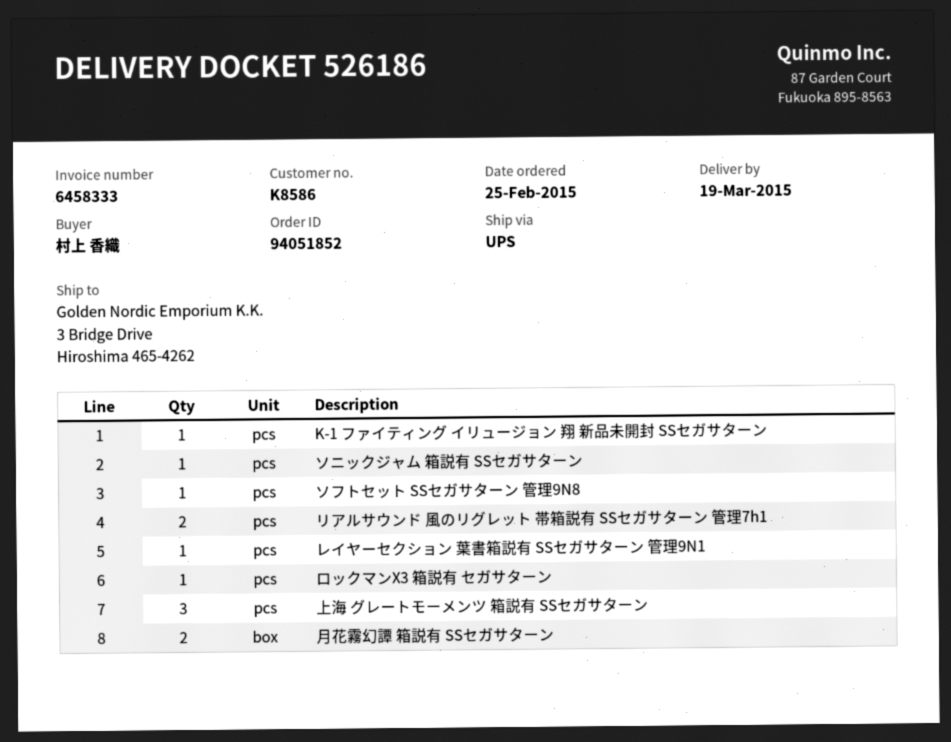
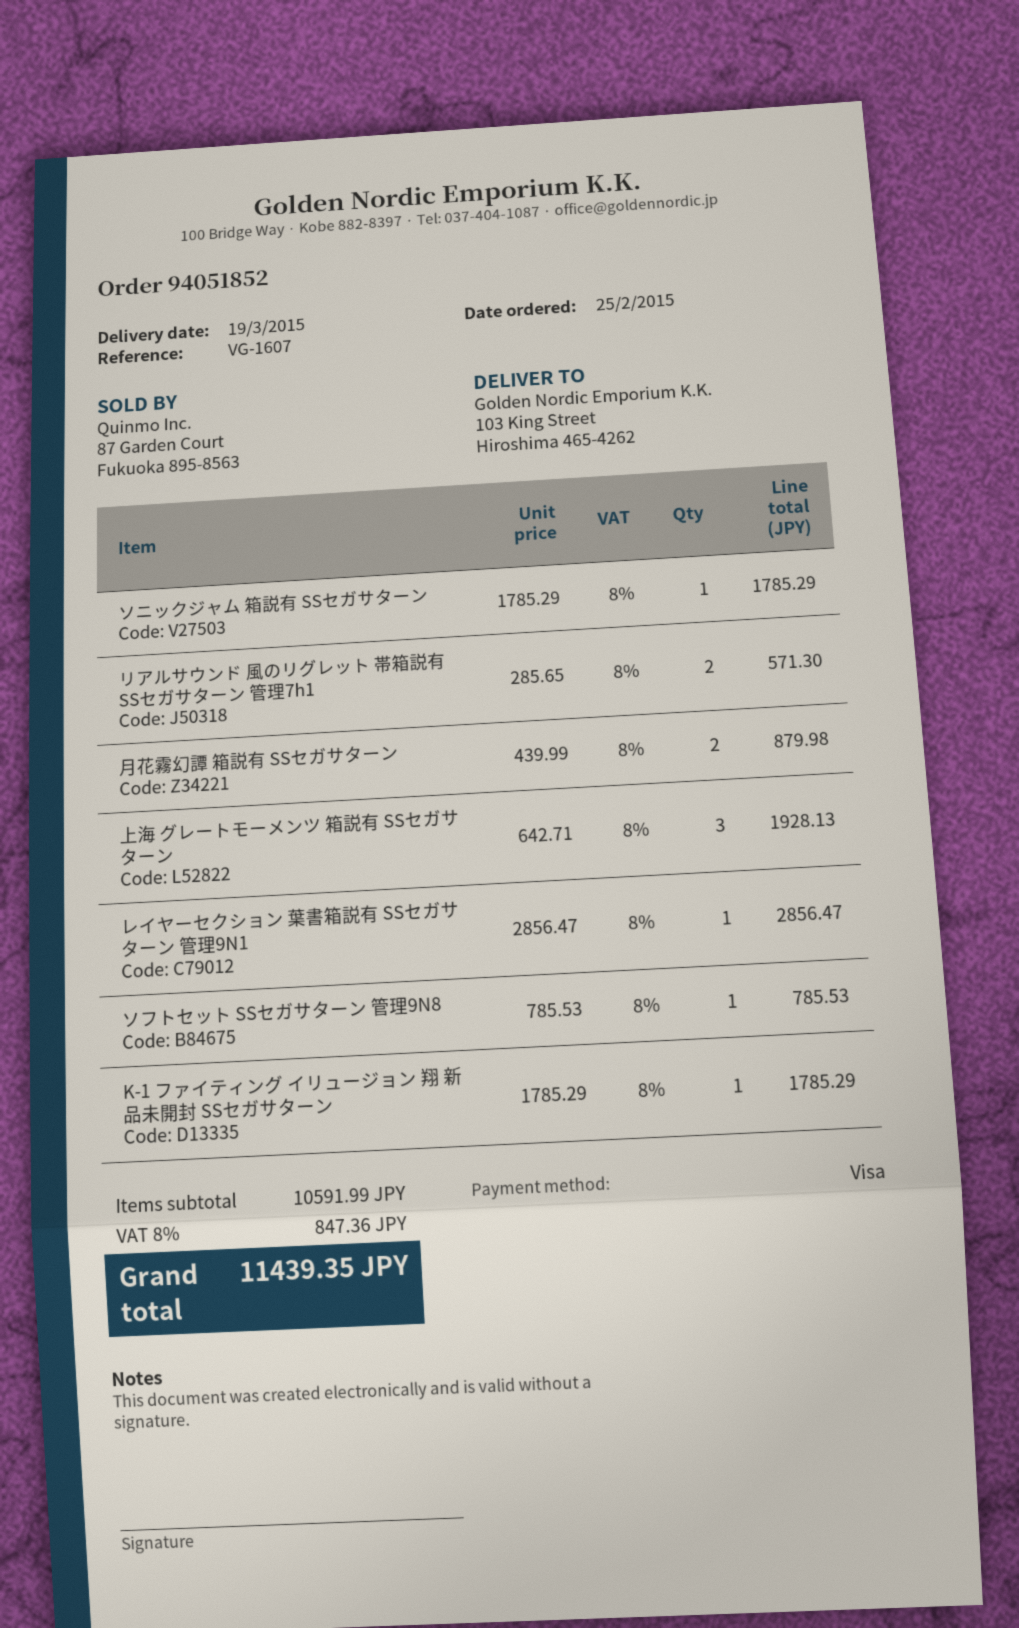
ship to: 3 Bridge Drive, Hiroshima 465-4262 -> 103 King Street, Hiroshima 465-4262
ロックマンX3 箱説有 セガサターン: 1 -> none

